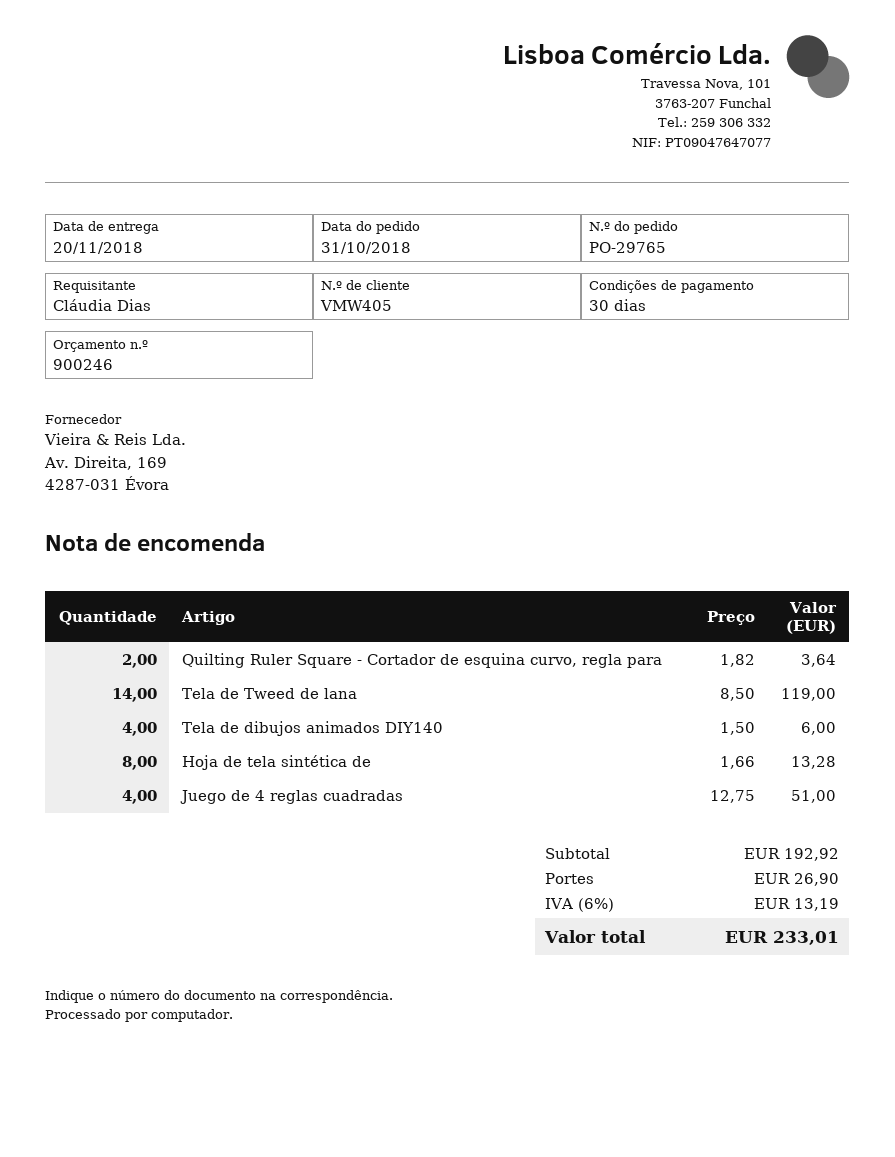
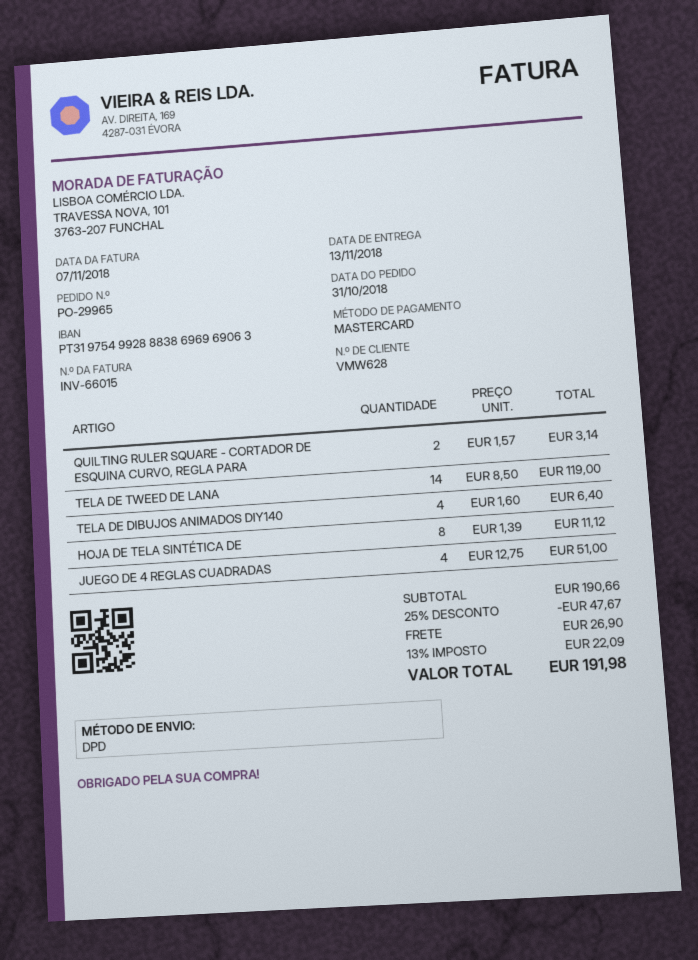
order number: PO-29765 -> PO-29965
delivery date: 2018-11-20 -> 2018-11-13
customer number: VMW405 -> VMW628
Quilting Ruler Square - Cortador de esquina curvo, regla para: 2 x 1.82 = 3.64 -> 2 x 1.57 = 3.14
Tela de dibujos animados DIY140: 4 x 1.50 = 6.00 -> 4 x 1.60 = 6.40
Hoja de tela sintética de: 8 x 1.66 = 13.28 -> 8 x 1.39 = 11.12
subtotal: 192.92 -> 190.66
discount: none -> 25% = 47.67
tax: 6% = 13.19 -> 13% = 22.09
total: 233.01 -> 191.98

